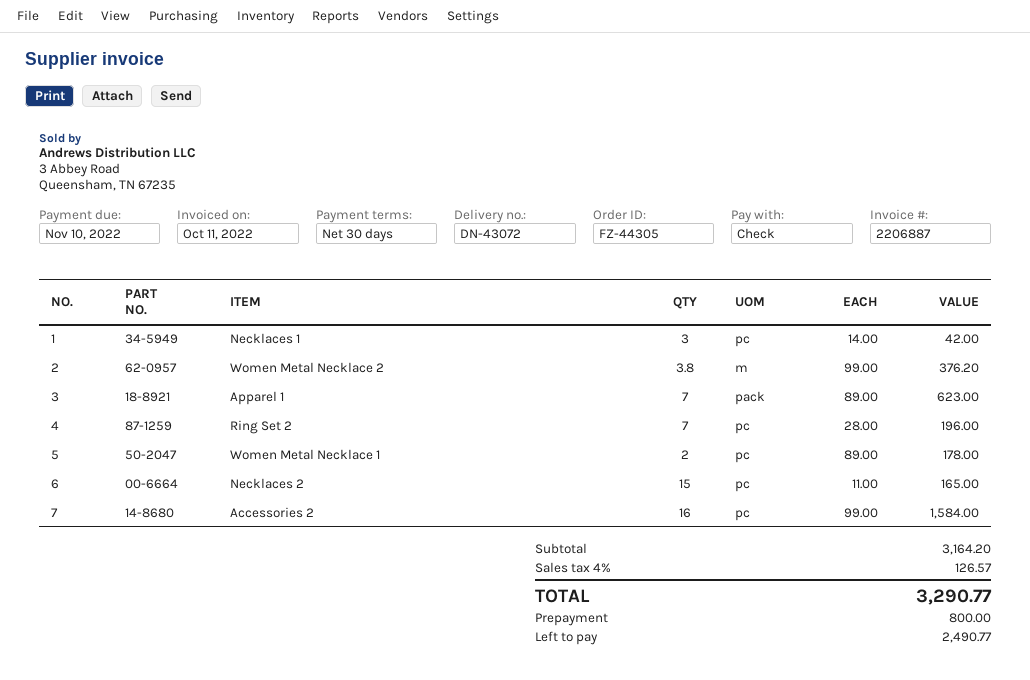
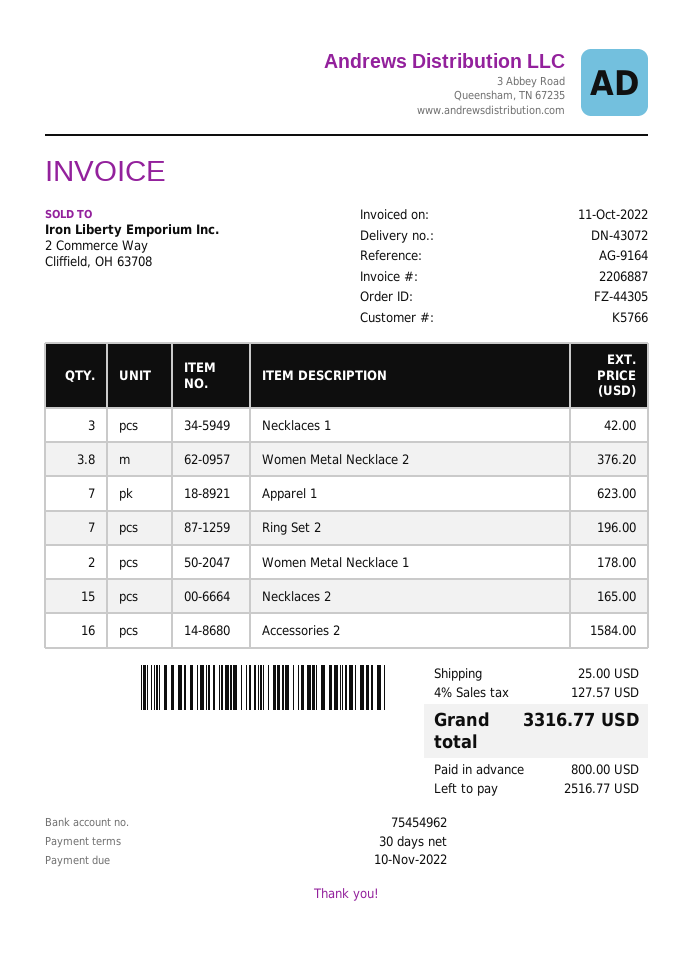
shipping: none -> 25.00
tax: 4% = 126.57 -> 4% = 127.57
total: 3290.77 -> 3316.77
balance: 2490.77 -> 2516.77

